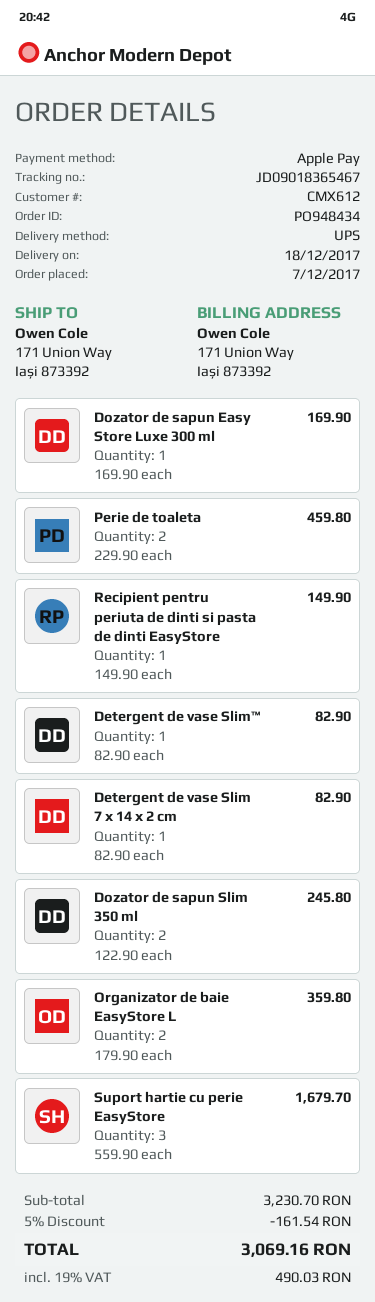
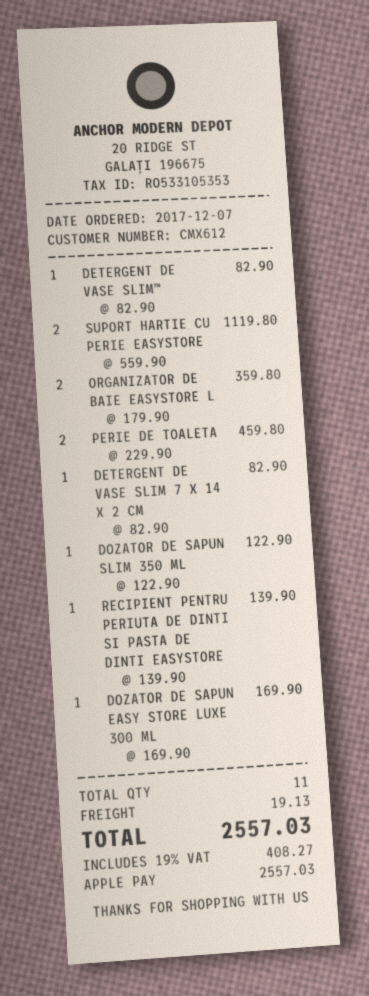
Recipient pentru periuta de dinti si pasta de dinti EasyStore: 1 x 149.90 = 149.90 -> 1 x 139.90 = 139.90
Dozator de sapun Slim 350 ml: 2 x 122.90 = 245.80 -> 1 x 122.90 = 122.90
Suport hartie cu perie EasyStore: 3 x 559.90 = 1679.70 -> 2 x 559.90 = 1119.80
discount: 5% = 161.54 -> none
shipping: none -> 19.13
tax: 19% = 490.03 -> 19% = 408.27
total: 3069.16 -> 2557.03

